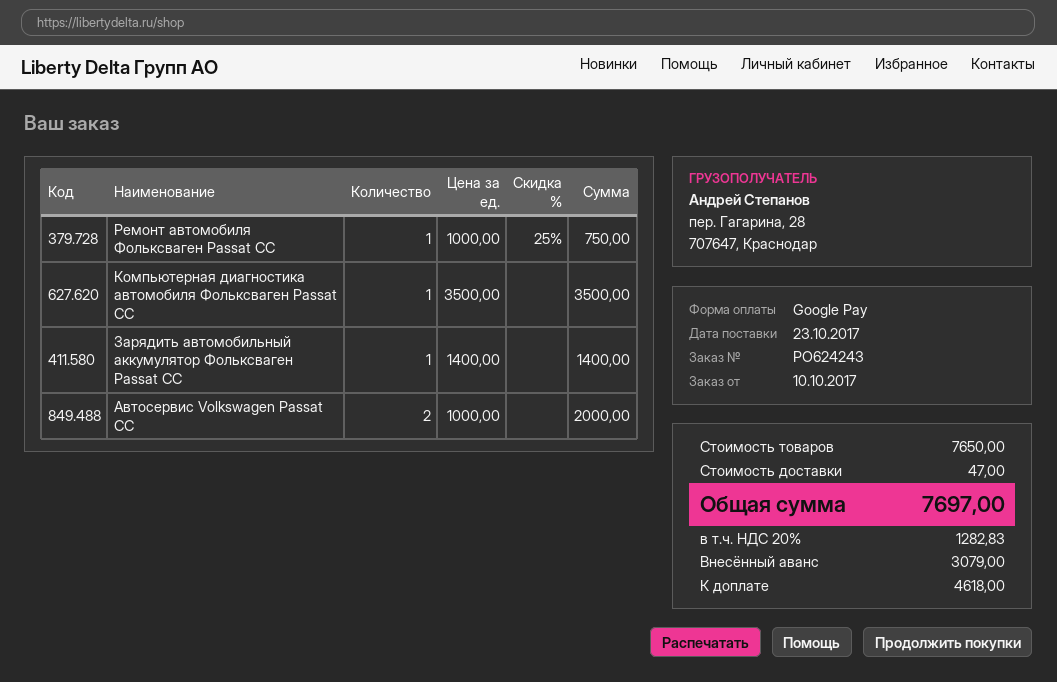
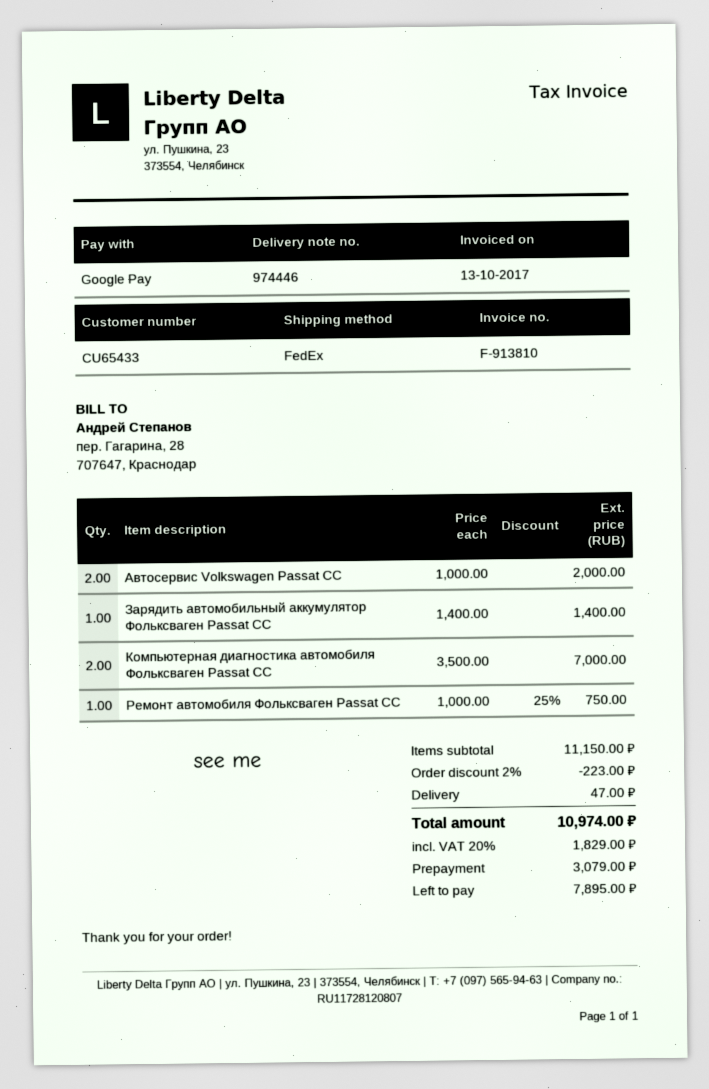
Компьютерная диагностика автомобиля Фольксваген Passat CC: 1 x 3500.00 = 3500.00 -> 2 x 3500.00 = 7000.00
subtotal: 7650.00 -> 11150.00
discount: none -> 2% = 223.00
tax: 20% = 1282.83 -> 20% = 1829.00
total: 7697.00 -> 10974.00
balance: 4618.00 -> 7895.00

